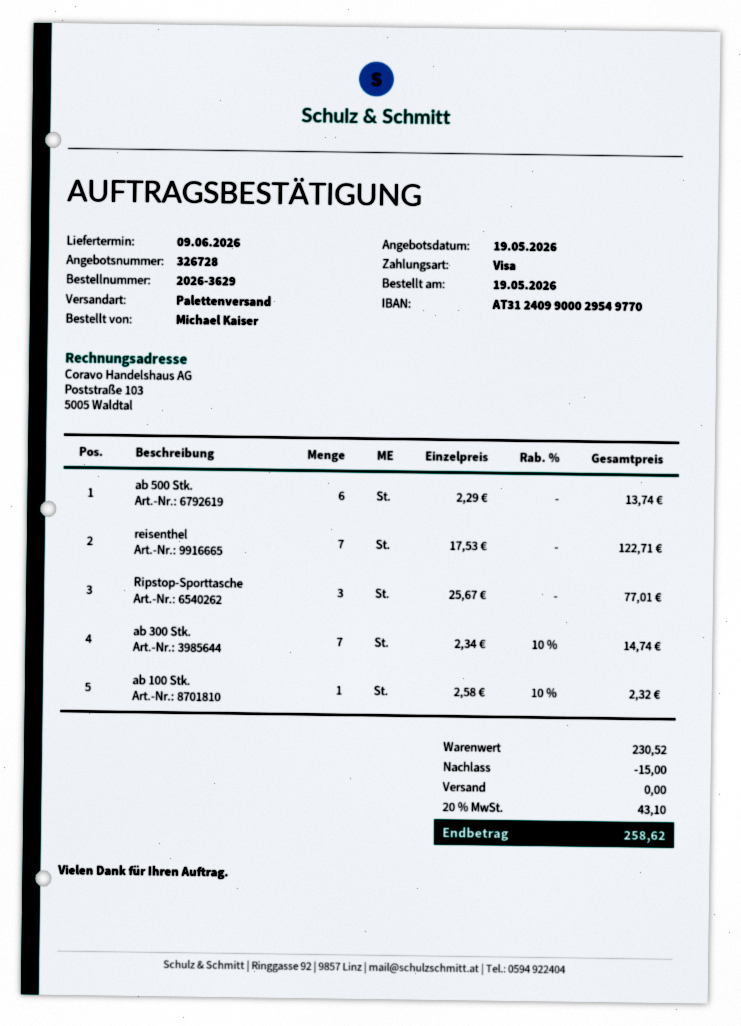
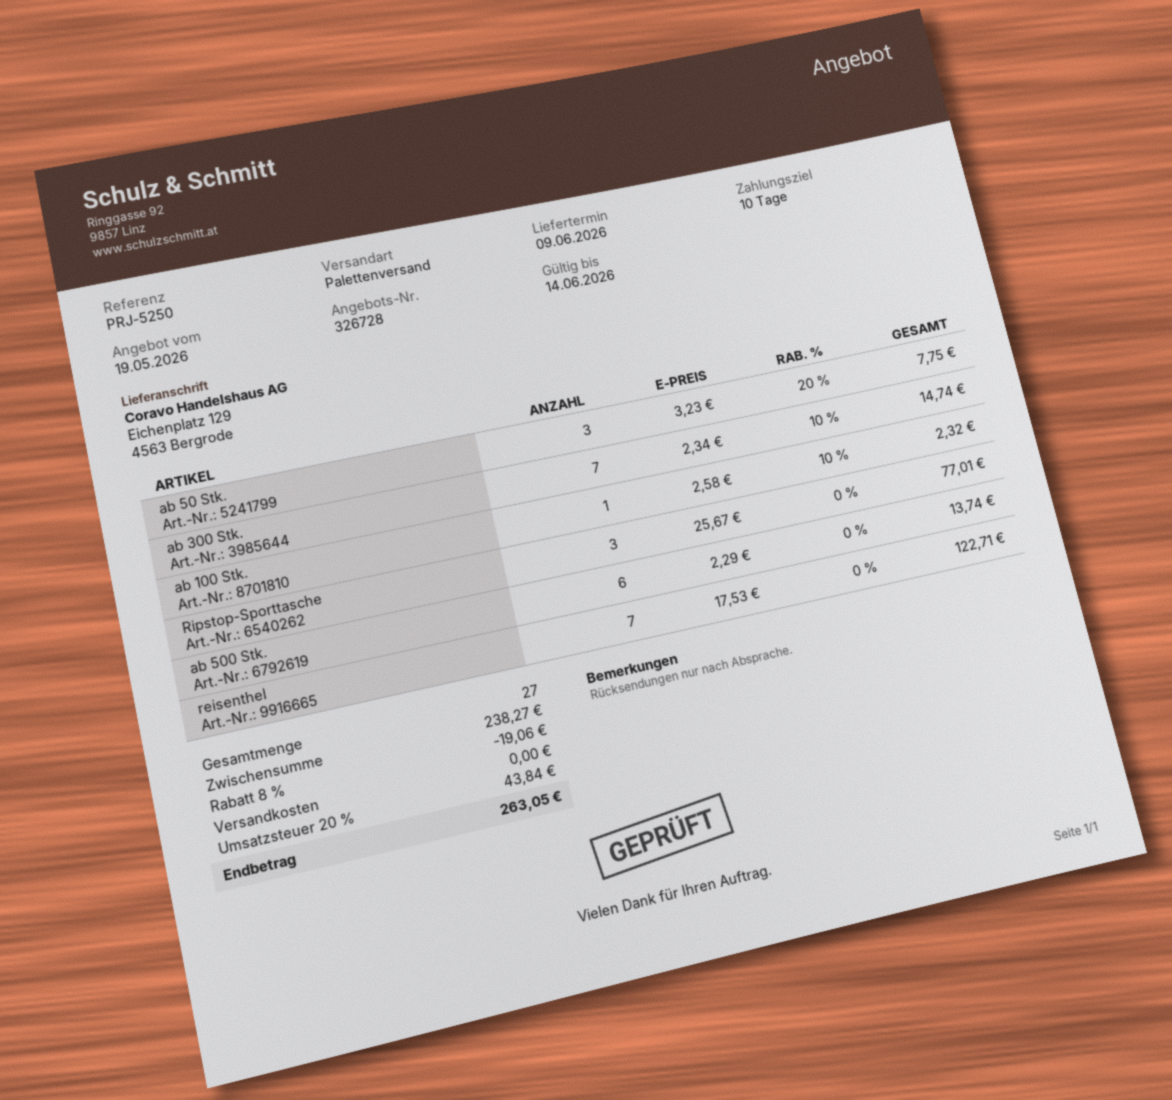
ab 50 Stk.: none -> 3 x 3.23 - 20% = 7.75
subtotal: 230.52 -> 238.27
discount: 15.00 -> 19.06
tax: 20% = 43.10 -> 20% = 43.84
total: 258.62 -> 263.05

